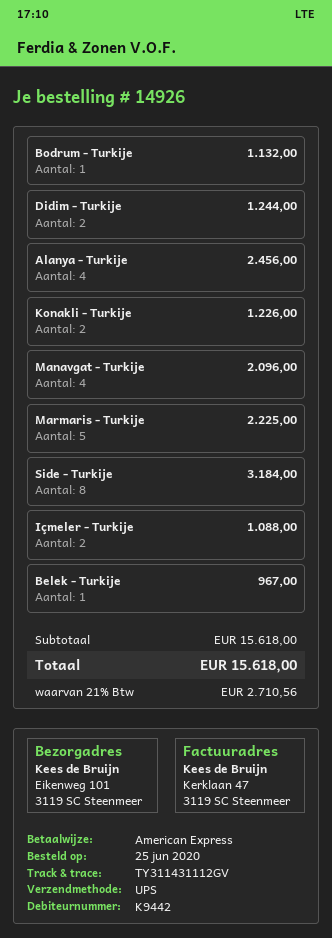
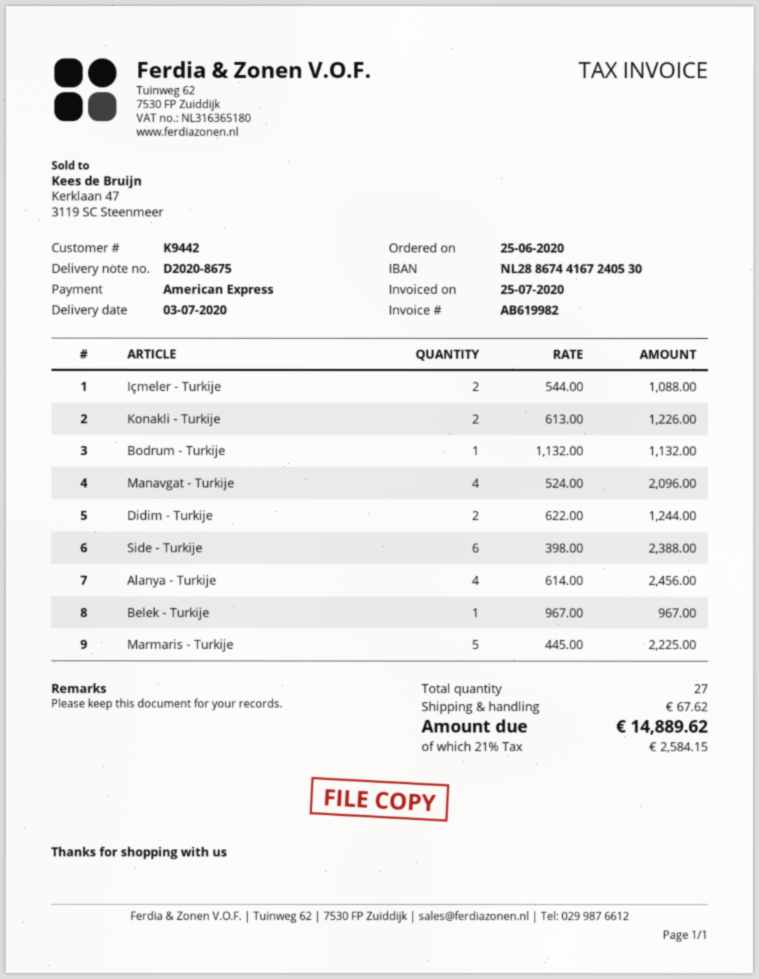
Side - Turkije: 8 for 3184.00 -> 6 for 2388.00
shipping: none -> 67.62
tax: 21% = 2710.56 -> 21% = 2584.15
total: 15618.00 -> 14889.62

